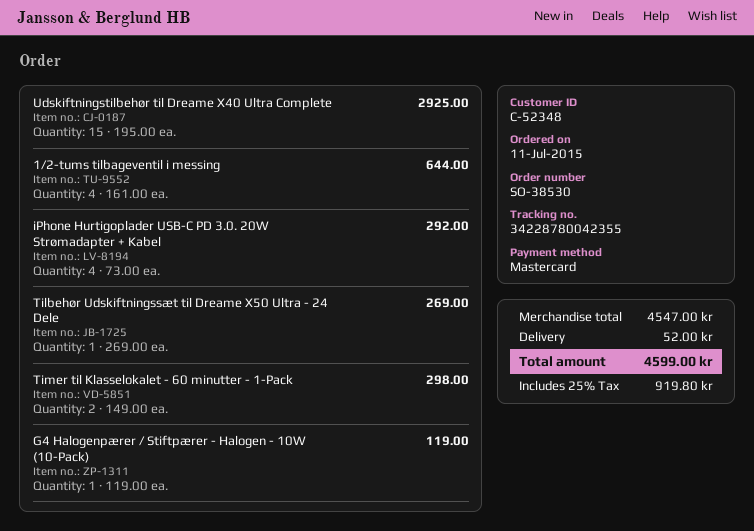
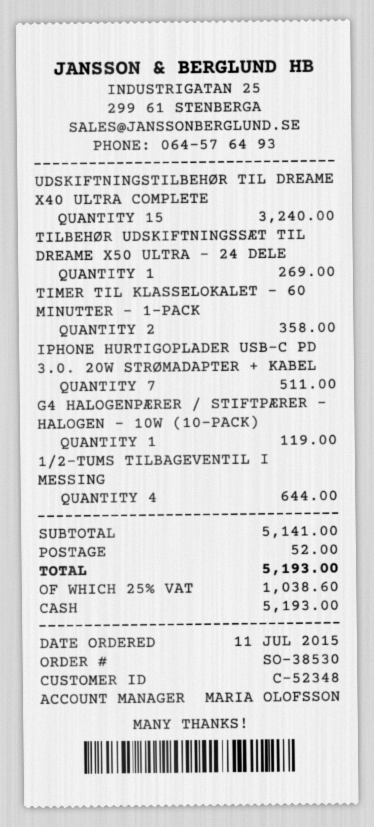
payment method: Mastercard -> cash
Udskiftningstilbehør til Dreame X40 Ultra Complete: 15 for 2925.00 -> 15 for 3240.00
iPhone Hurtigoplader USB-C PD 3.0. 20W Strømadapter + Kabel: 4 for 292.00 -> 7 for 511.00
Timer til Klasselokalet - 60 minutter - 1-Pack: 2 for 298.00 -> 2 for 358.00
subtotal: 4547.00 -> 5141.00
tax: 25% = 919.80 -> 25% = 1038.60
total: 4599.00 -> 5193.00

